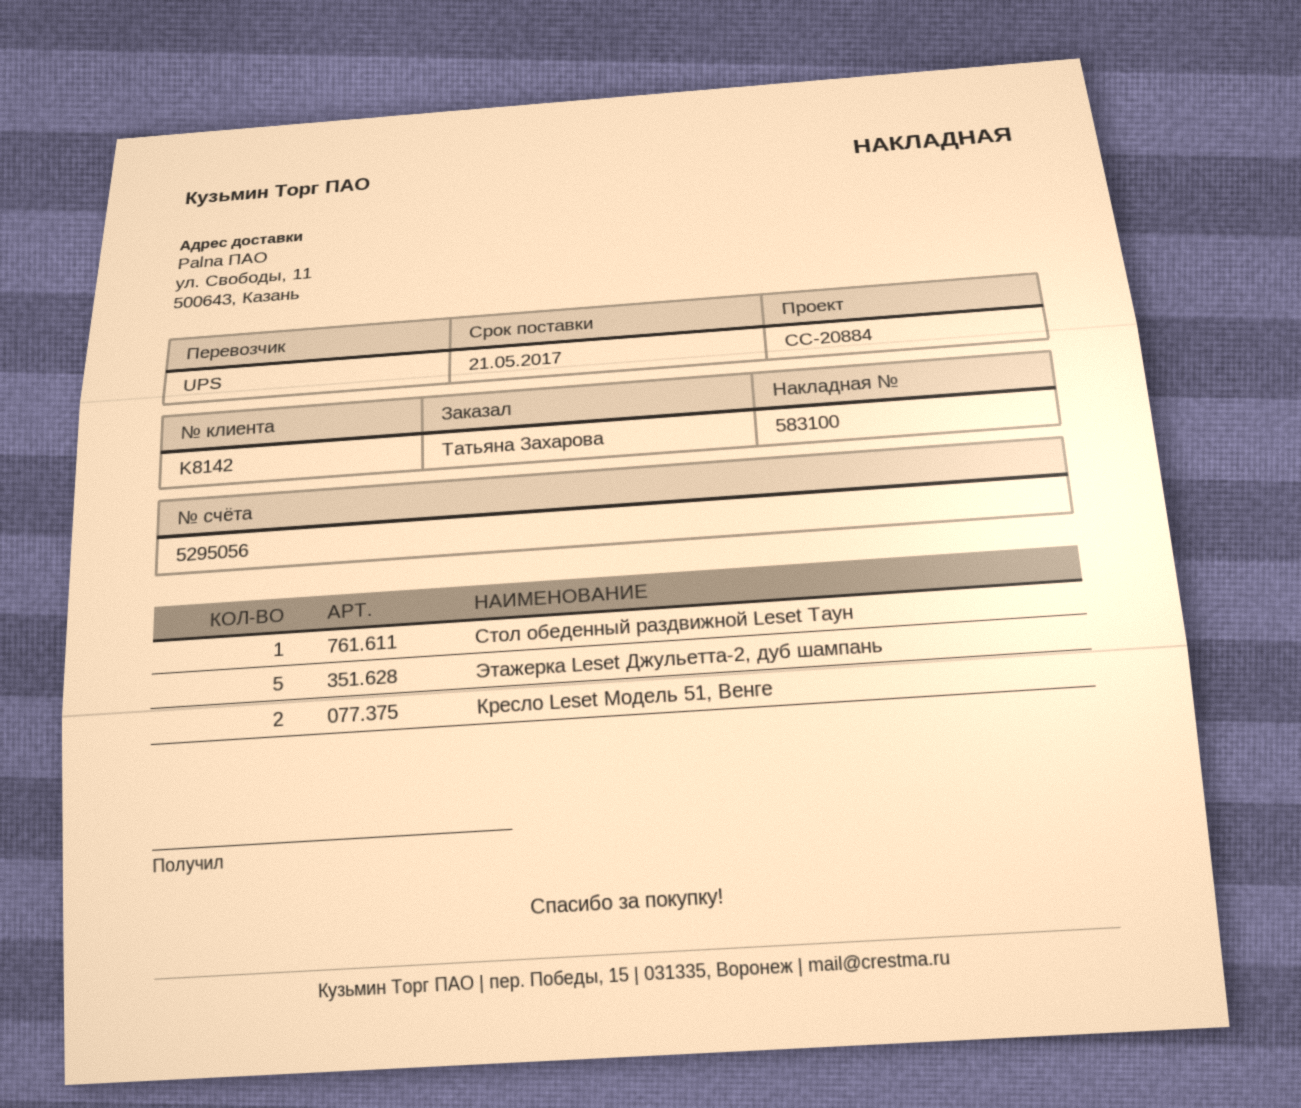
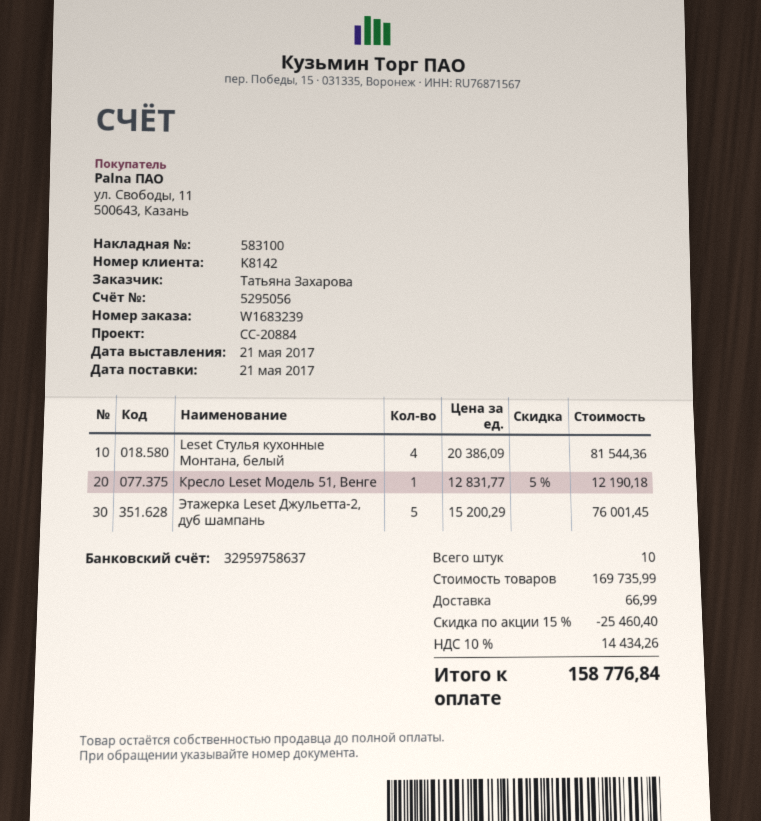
Стол обеденный раздвижной Leset Таун: 1 -> none
Кресло Leset Модель 51, Венге: 2 -> 1
Leset Стулья кухонные Монтана, белый: none -> 4

